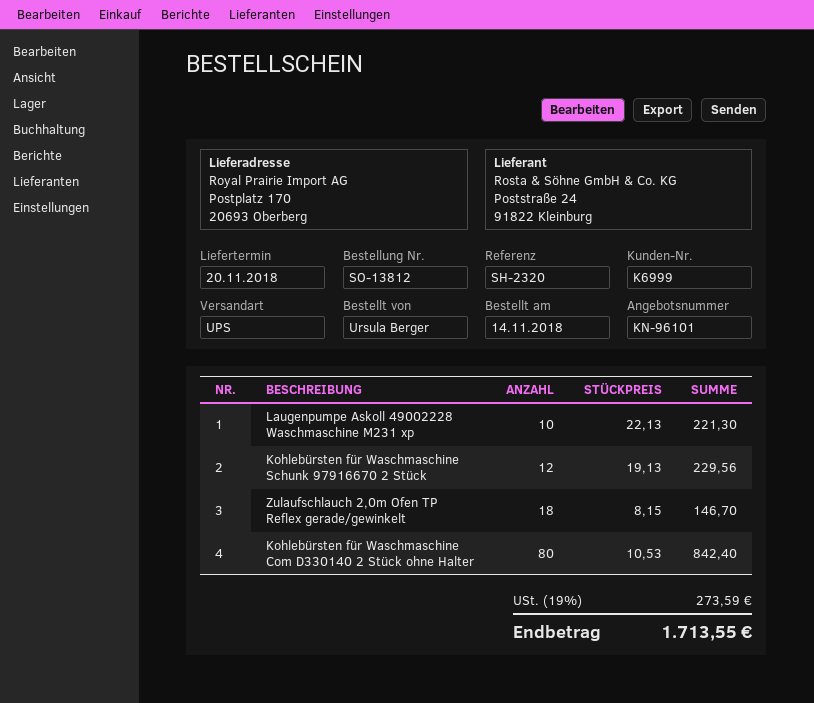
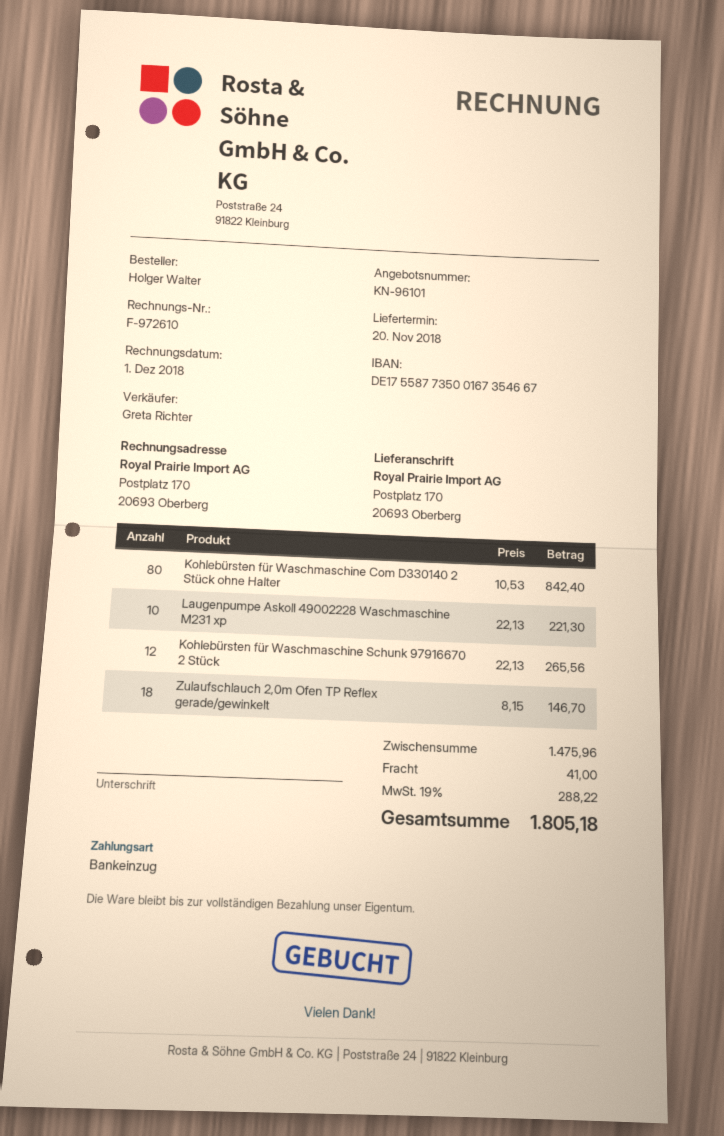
ordered by: Ursula Berger -> Holger Walter
Kohlebürsten für Waschmaschine Schunk 97916670 2 Stück: 12 x 19.13 = 229.56 -> 12 x 22.13 = 265.56
shipping: none -> 41.00
tax: 19% = 273.59 -> 19% = 288.22
total: 1713.55 -> 1805.18

